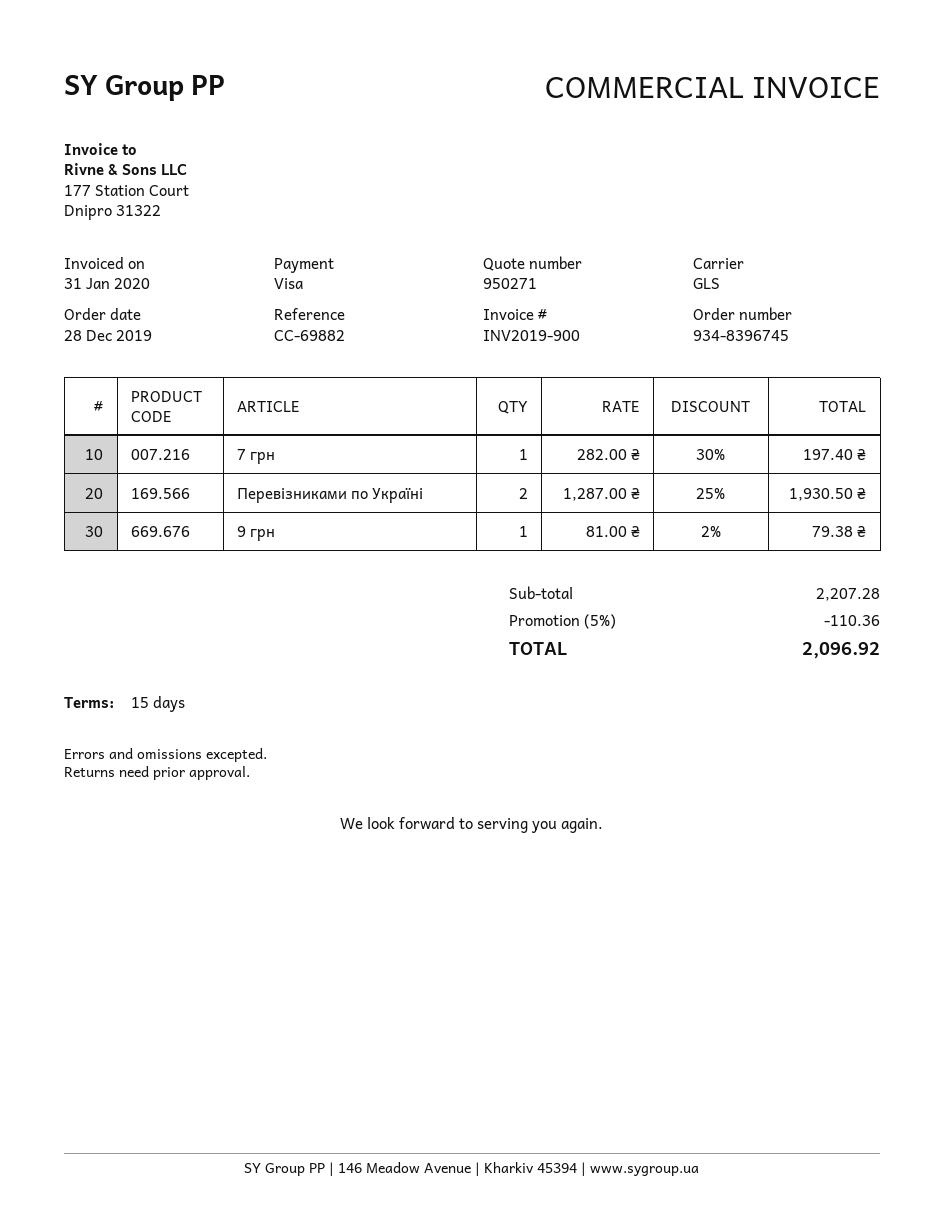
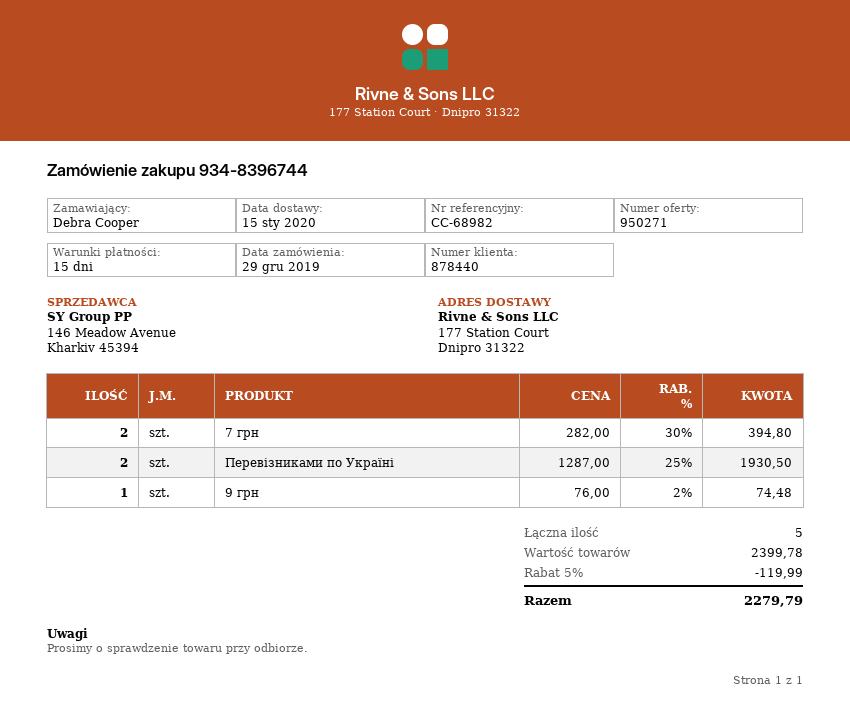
order number: 934-8396745 -> 934-8396744
order date: 2019-12-28 -> 2019-12-29
reference: CC-69882 -> CC-68982
7 грн: 1 x 282.00 - 30% = 197.40 -> 2 x 282.00 - 30% = 394.80
9 грн: 1 x 81.00 - 2% = 79.38 -> 1 x 76.00 - 2% = 74.48
subtotal: 2207.28 -> 2399.78
discount: 5% = 110.36 -> 5% = 119.99
total: 2096.92 -> 2279.79

